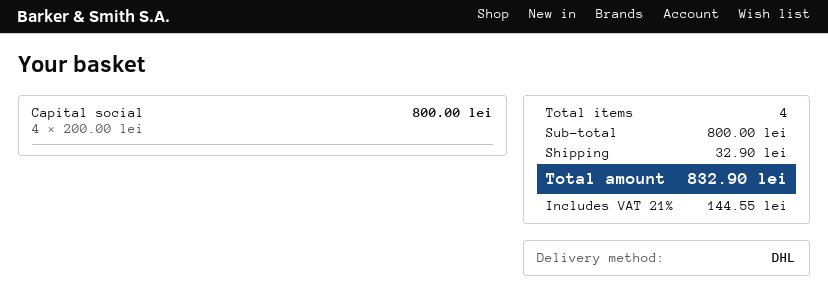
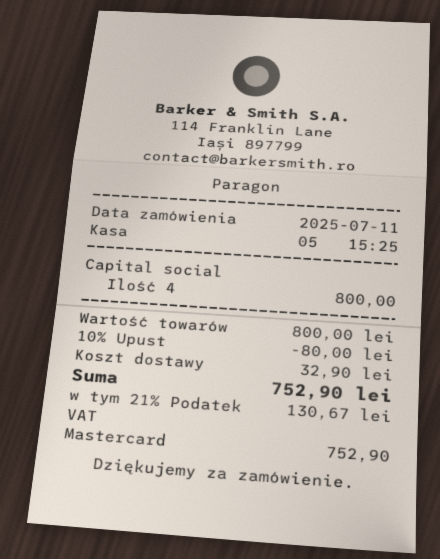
discount: none -> 10% = 80.00
tax: 21% = 144.55 -> 21% = 130.67
total: 832.90 -> 752.90

